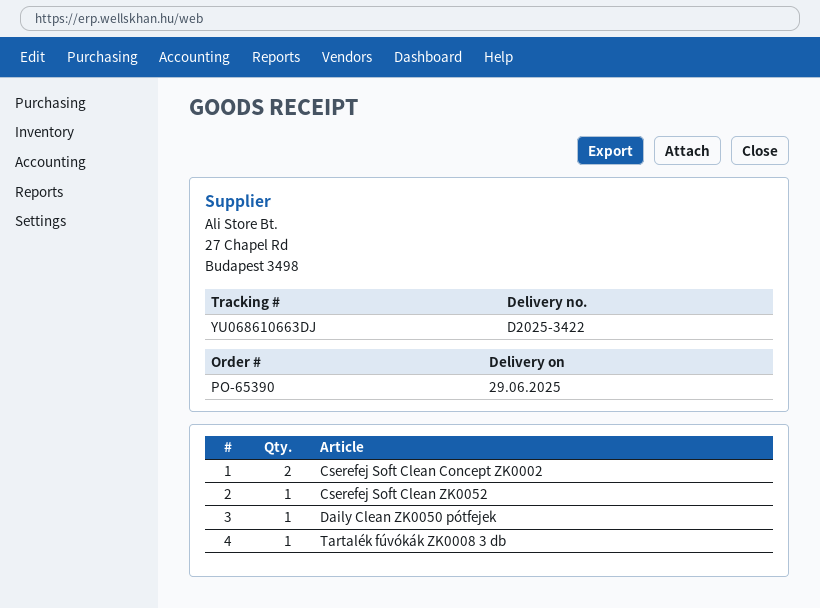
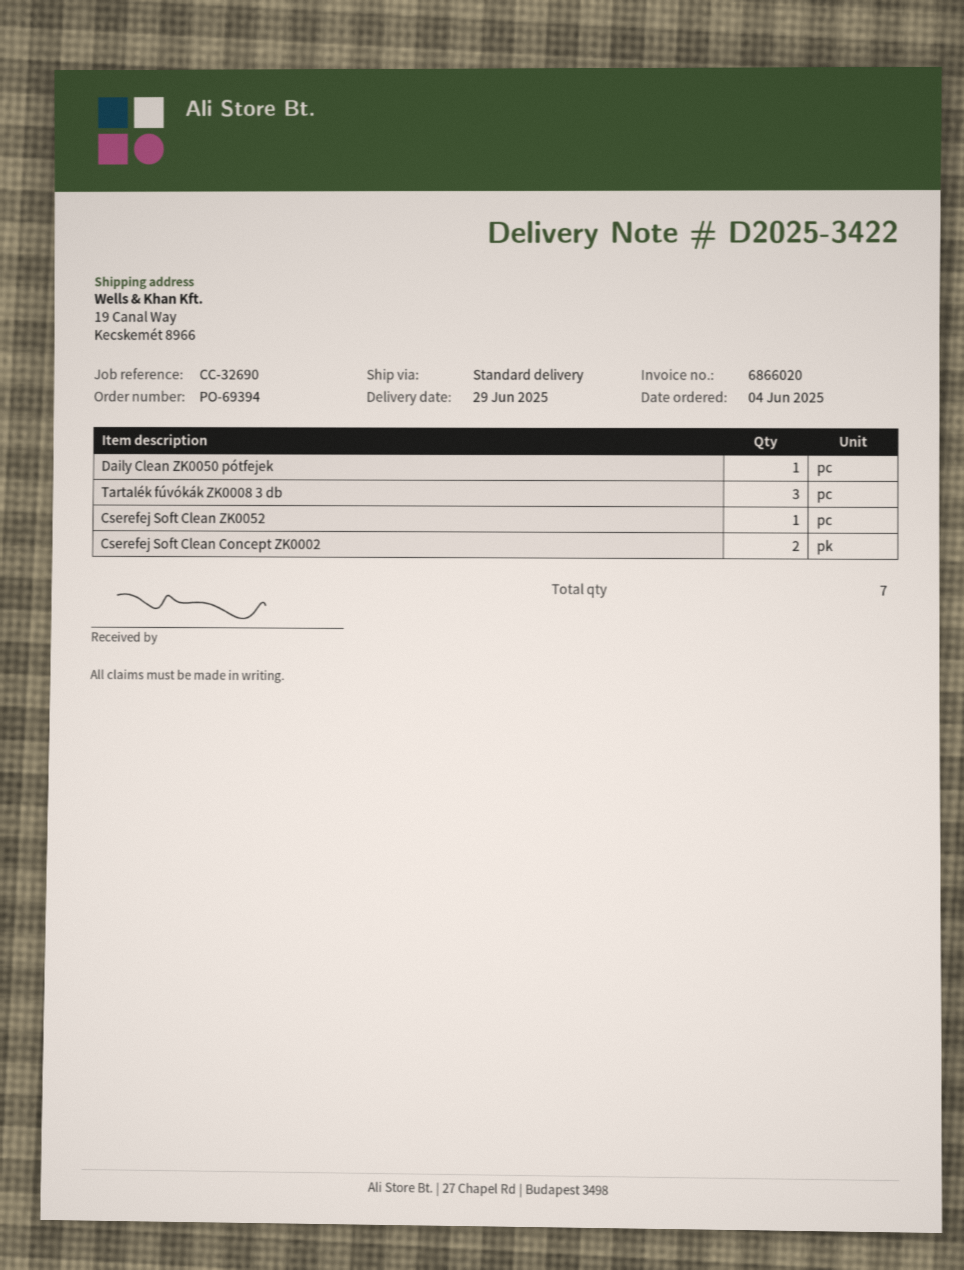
order number: PO-65390 -> PO-69394
Tartalék fúvókák ZK0008 3 db: 1 -> 3

